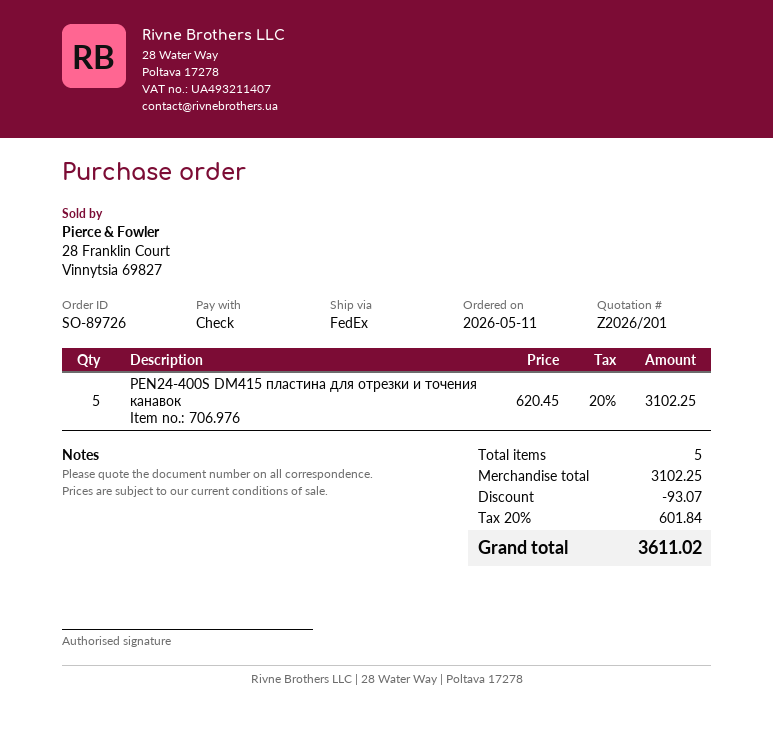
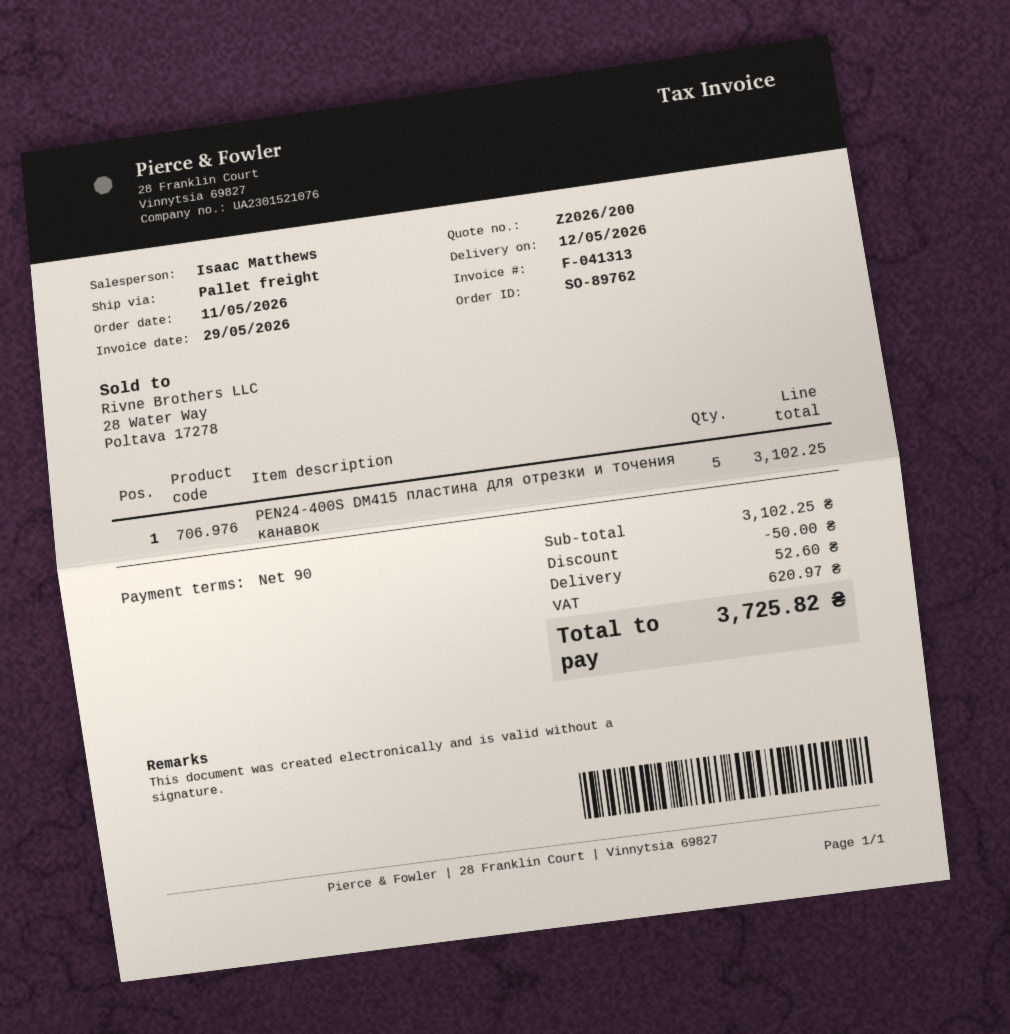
quote number: Z2026/201 -> Z2026/200
order number: SO-89726 -> SO-89762
shipping method: FedEx -> pallet freight
discount: 93.07 -> 50.00
shipping: none -> 52.60
tax: 601.84 -> 620.97
total: 3611.02 -> 3725.82

